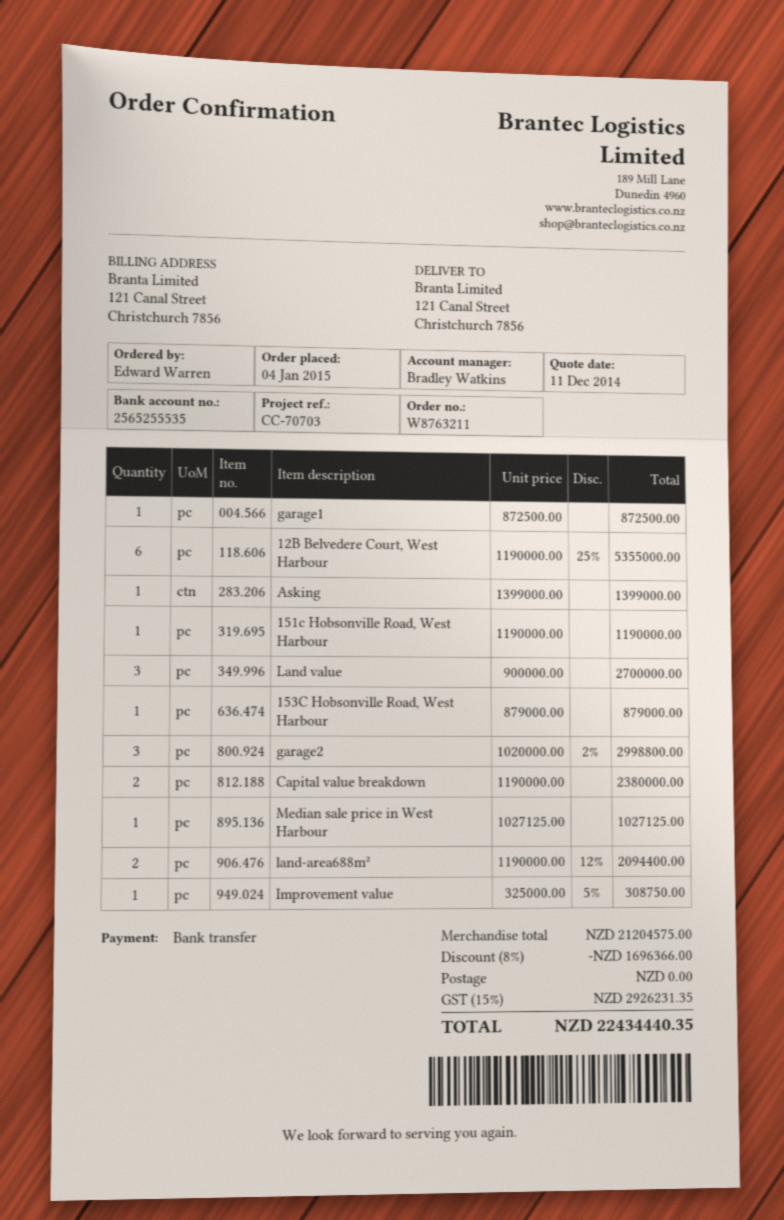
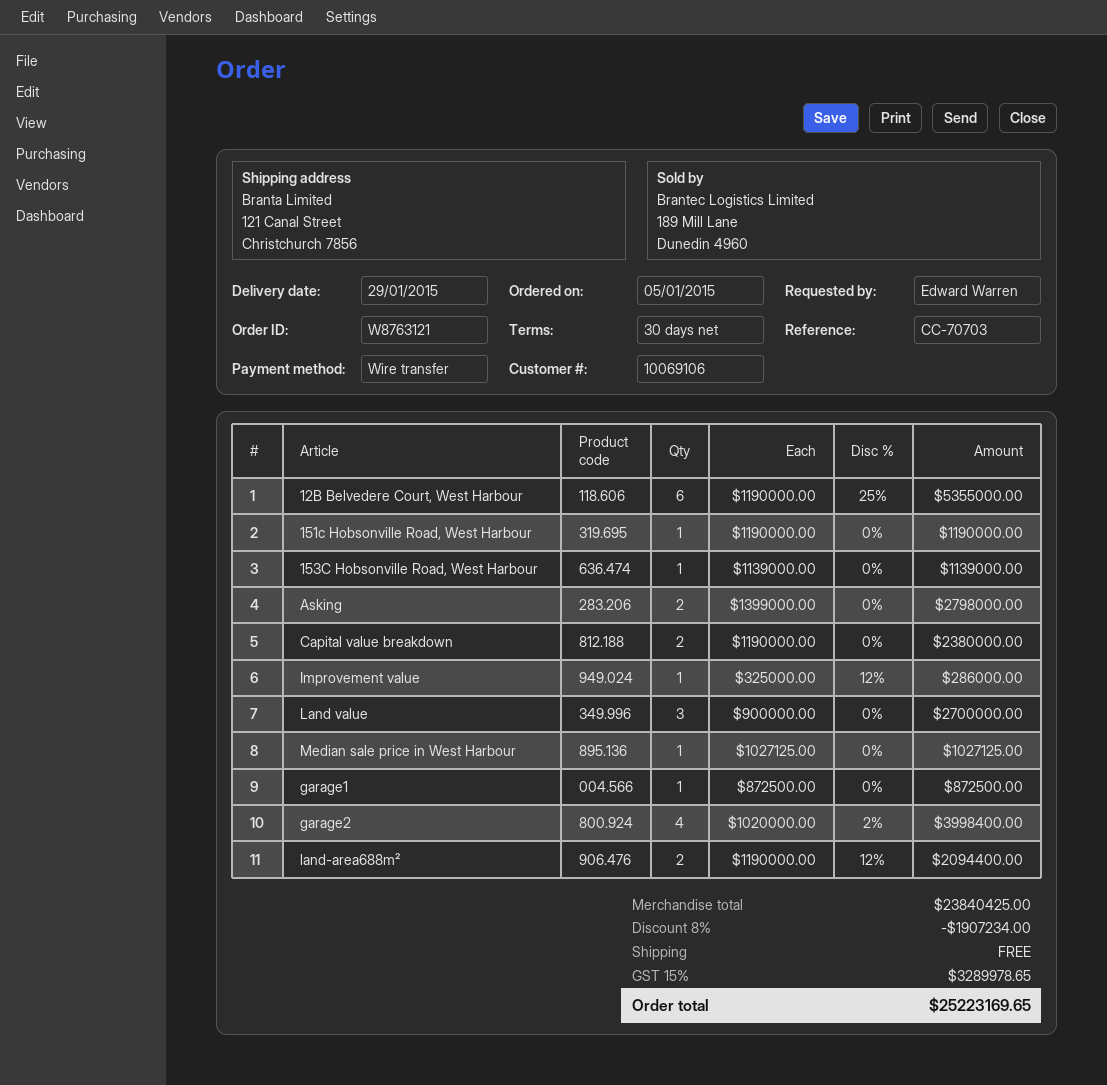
order number: W8763211 -> W8763121
order date: 2015-01-04 -> 2015-01-05
Asking: 1 x 1399000.00 = 1399000.00 -> 2 x 1399000.00 = 2798000.00
153C Hobsonville Road, West Harbour: 1 x 879000.00 = 879000.00 -> 1 x 1139000.00 = 1139000.00
garage2: 3 x 1020000.00 - 2% = 2998800.00 -> 4 x 1020000.00 - 2% = 3998400.00
Improvement value: 1 x 325000.00 - 5% = 308750.00 -> 1 x 325000.00 - 12% = 286000.00
subtotal: 21204575.00 -> 23840425.00
discount: 8% = 1696366.00 -> 8% = 1907234.00
tax: 15% = 2926231.35 -> 15% = 3289978.65
total: 22434440.35 -> 25223169.65

